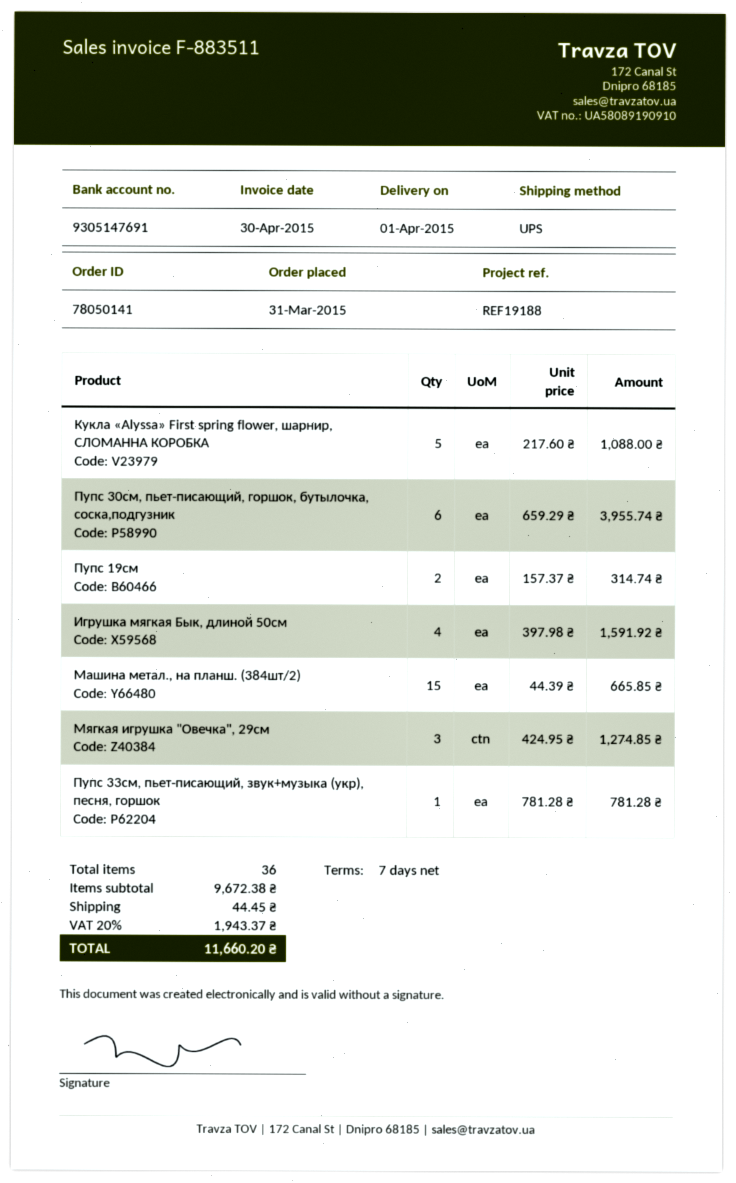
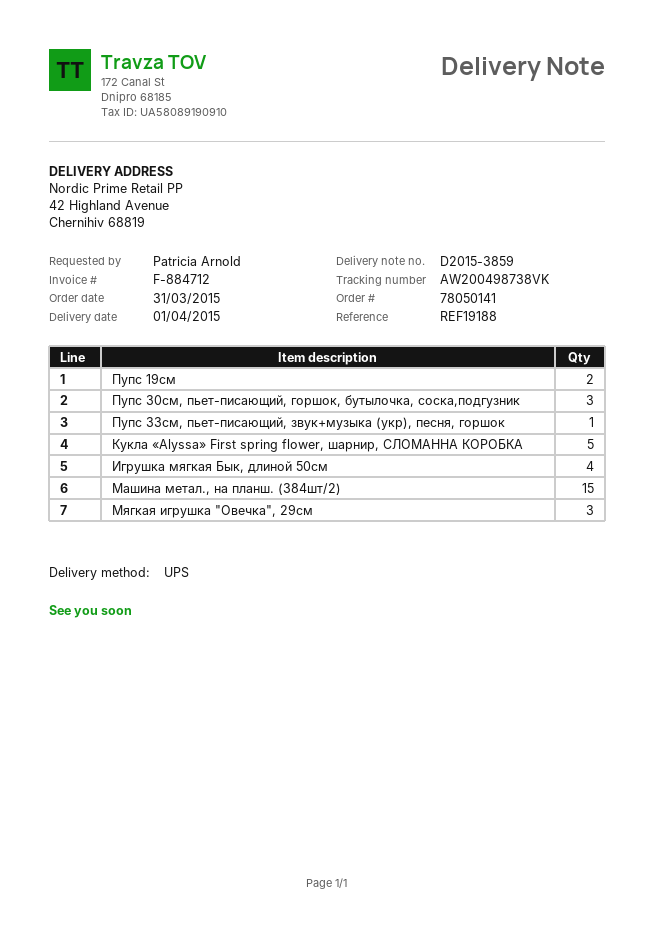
invoice number: F-883511 -> F-884712
Пупс 30см, пьет-писающий, горшок, бутылочка, соска,подгузник: 6 -> 3

